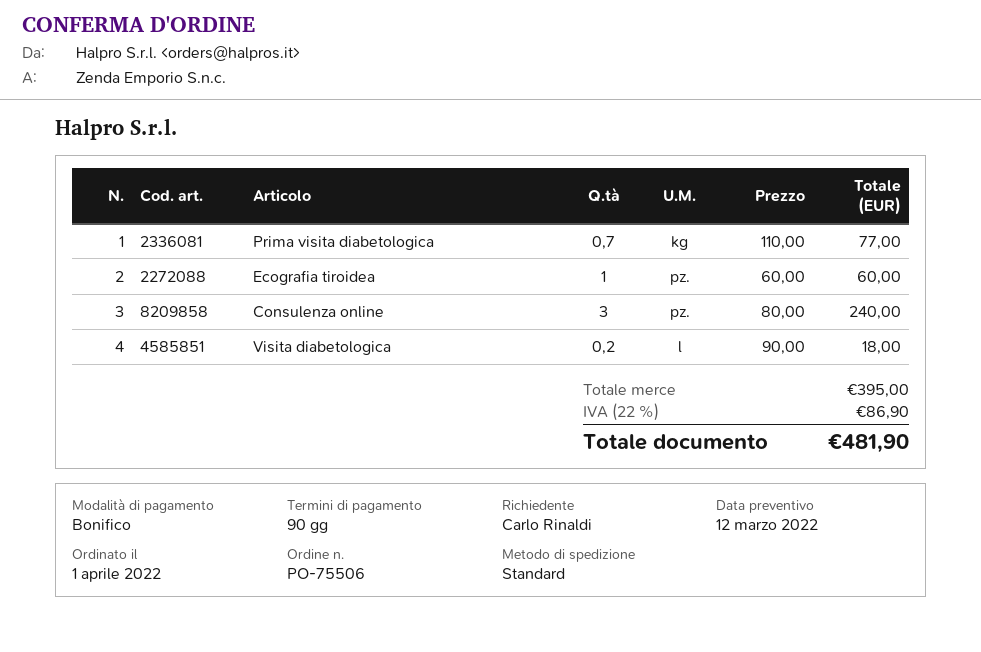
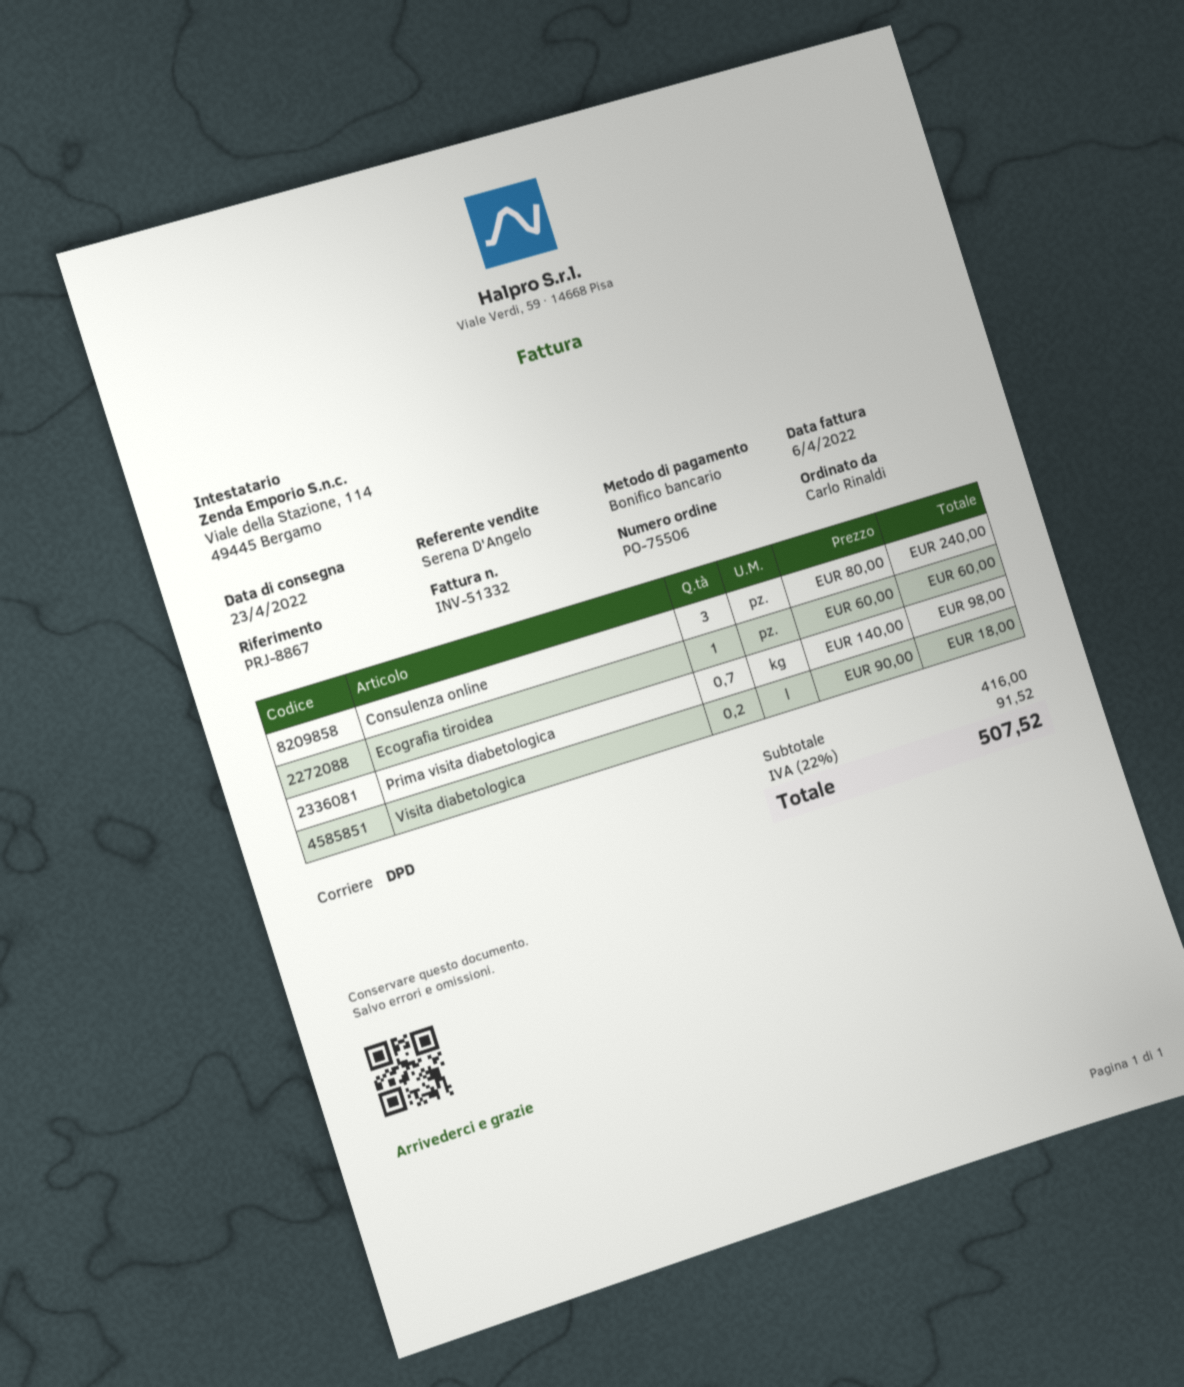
shipping method: standard -> DPD
Prima visita diabetologica: 0.7 x 110.00 = 77.00 -> 0.7 x 140.00 = 98.00
subtotal: 395.00 -> 416.00
tax: 22% = 86.90 -> 22% = 91.52
total: 481.90 -> 507.52

